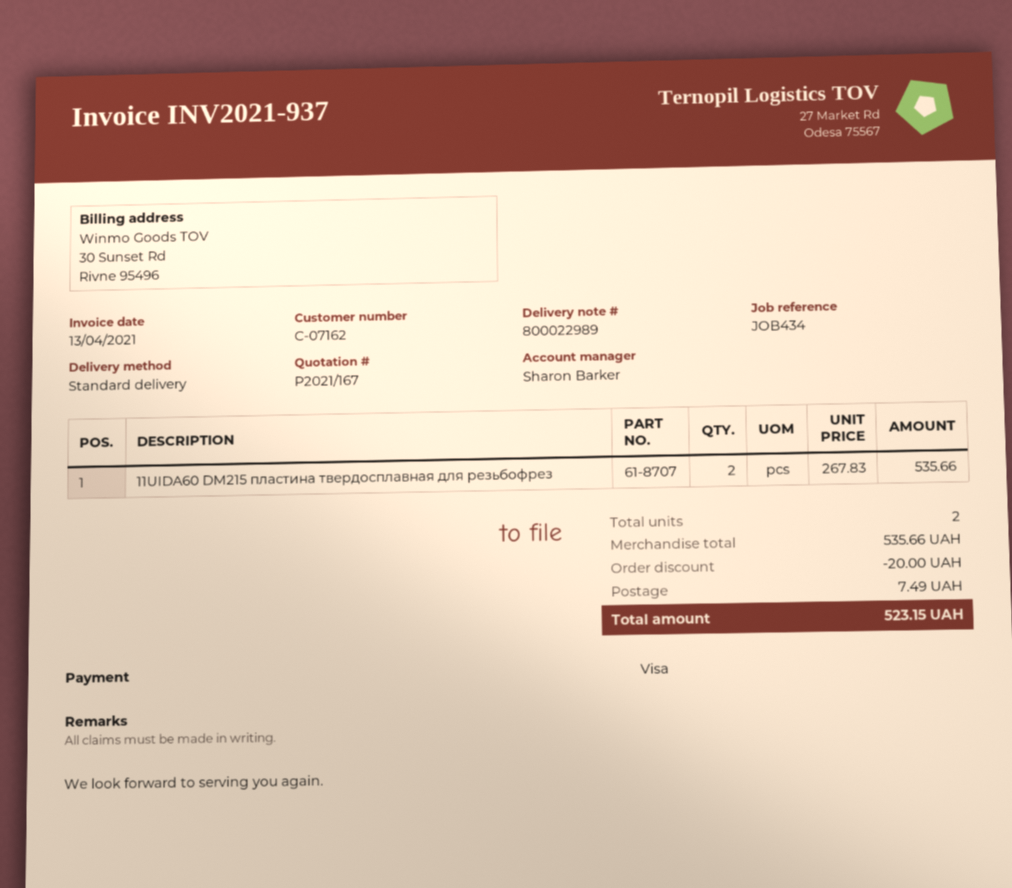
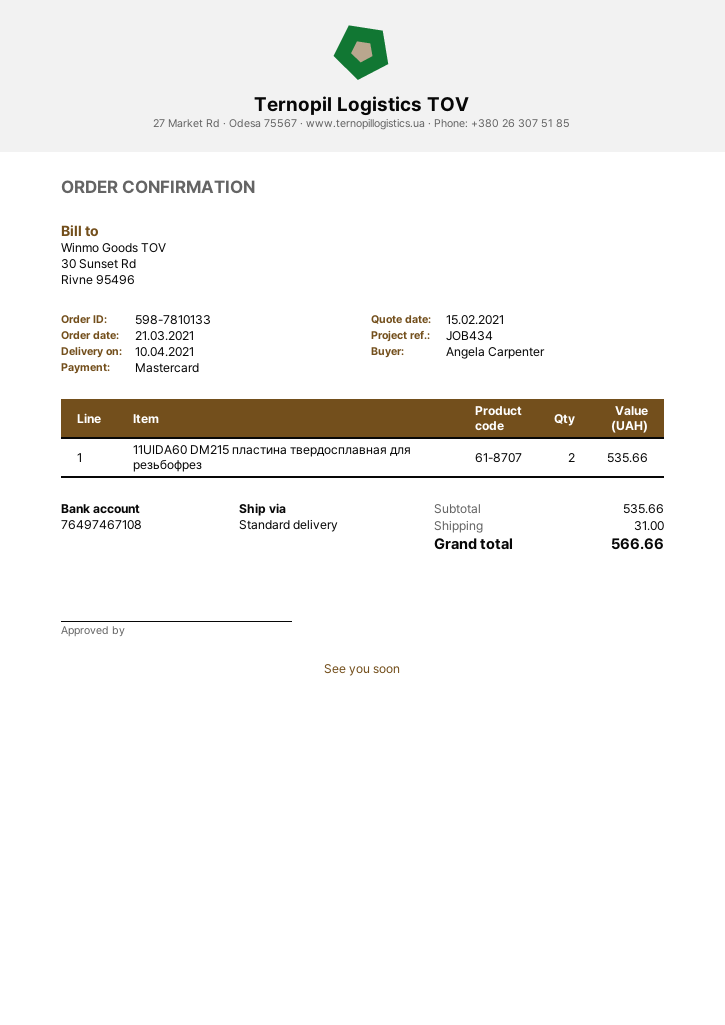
payment method: Visa -> Mastercard
discount: 20.00 -> none
shipping: 7.49 -> 31.00
total: 523.15 -> 566.66

